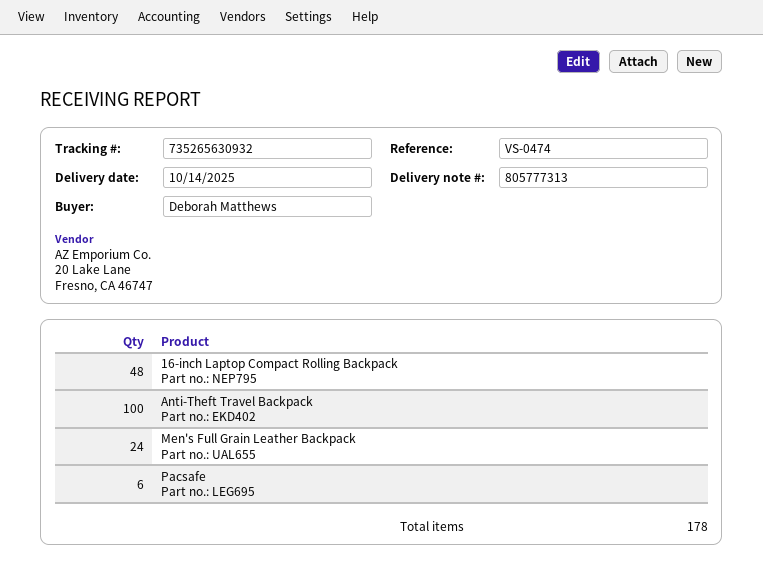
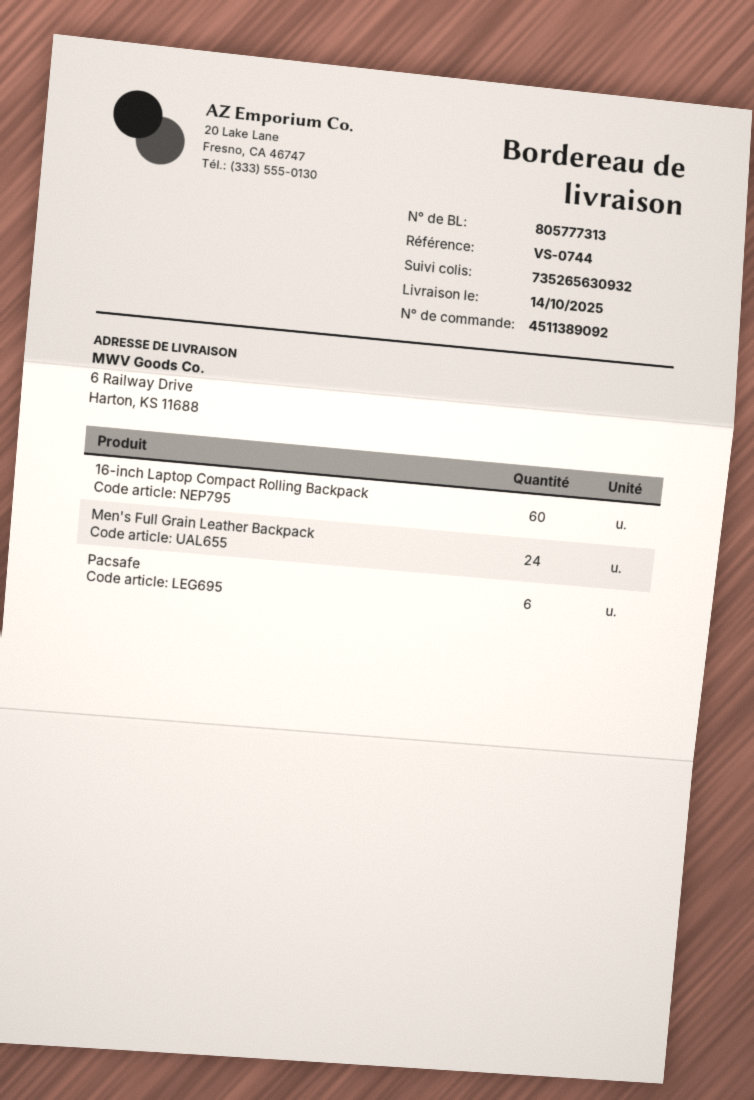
reference: VS-0474 -> VS-0744
16-inch Laptop Compact Rolling Backpack: 48 -> 60
Anti-Theft Travel Backpack: 100 -> none

